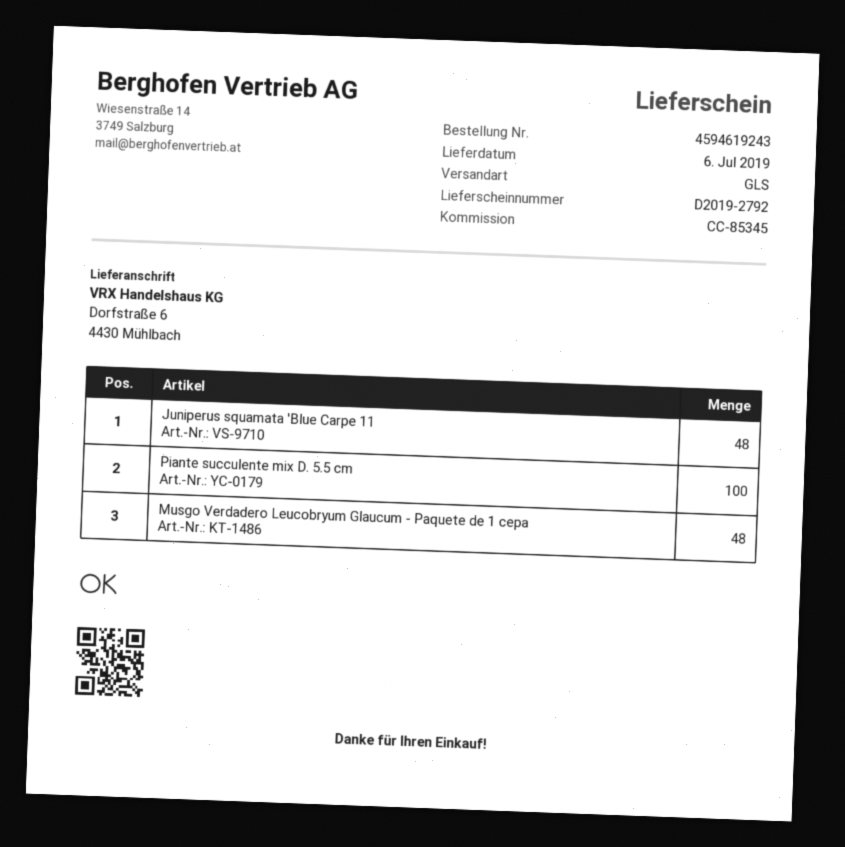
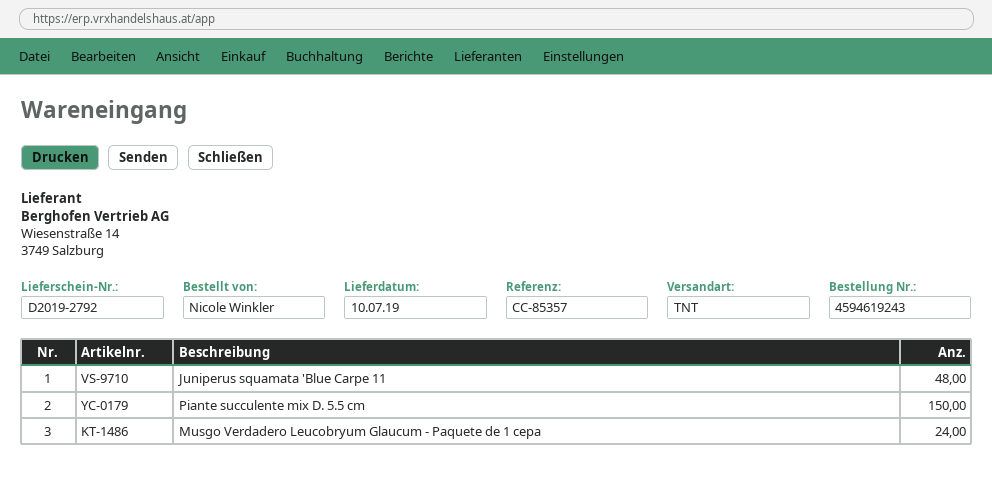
delivery date: 2019-07-06 -> 2019-07-10
reference: CC-85345 -> CC-85357
shipping method: GLS -> TNT
Piante succulente mix D. 5.5 cm: 100 -> 150
Musgo Verdadero Leucobryum Glaucum - Paquete de 1 cepa: 48 -> 24

